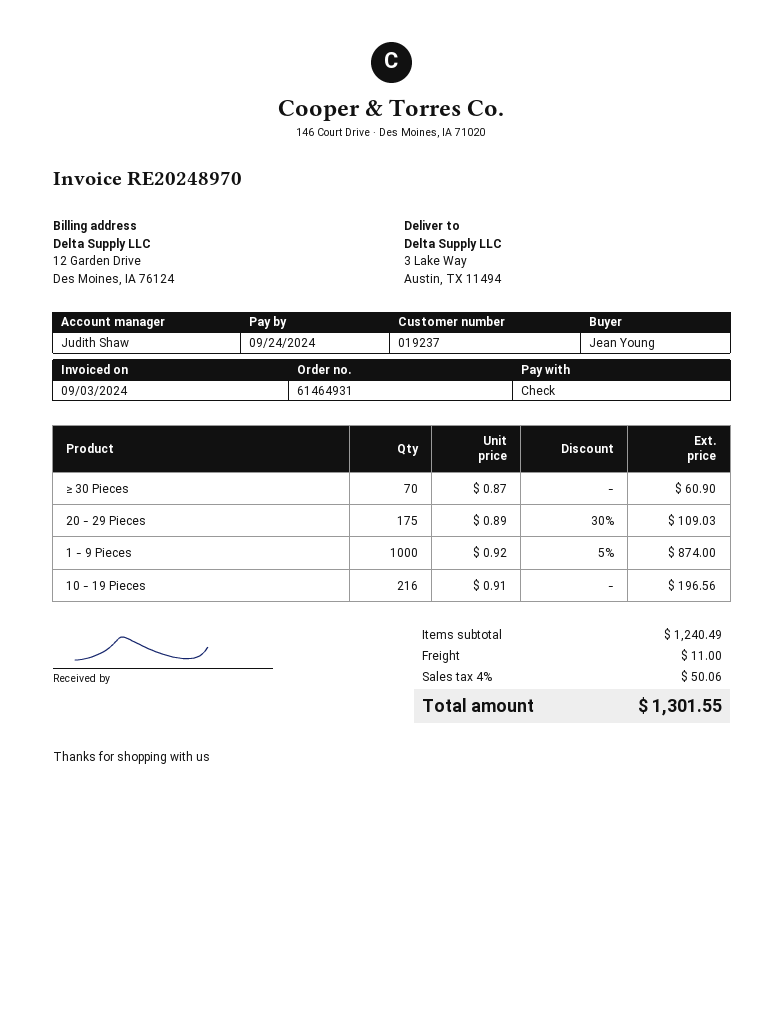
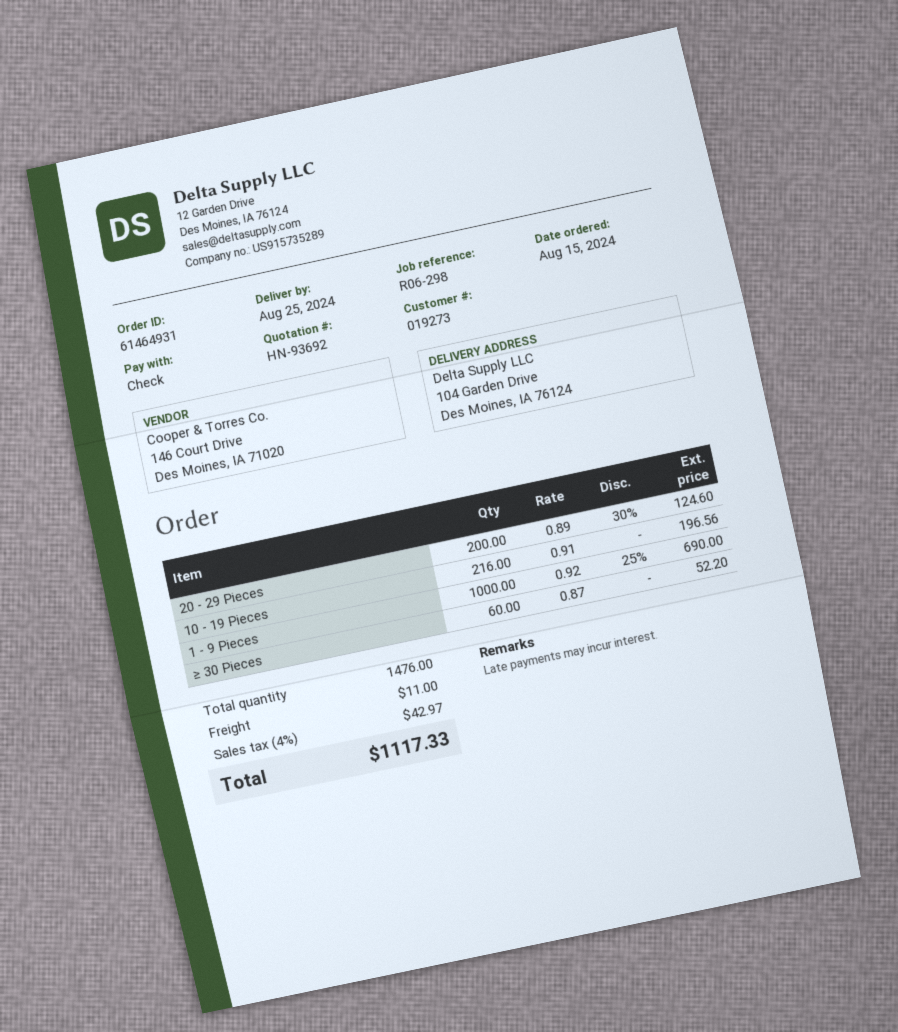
customer number: 019237 -> 019273
ship to: 3 Lake Way, Austin, TX 11494 -> 104 Garden Drive, Des Moines, IA 76124
≥ 30 Pieces: 70 x 0.87 = 60.90 -> 60 x 0.87 = 52.20
20 - 29 Pieces: 175 x 0.89 - 30% = 109.03 -> 200 x 0.89 - 30% = 124.60
1 - 9 Pieces: 1000 x 0.92 - 5% = 874.00 -> 1000 x 0.92 - 25% = 690.00
tax: 4% = 50.06 -> 4% = 42.97
total: 1301.55 -> 1117.33

